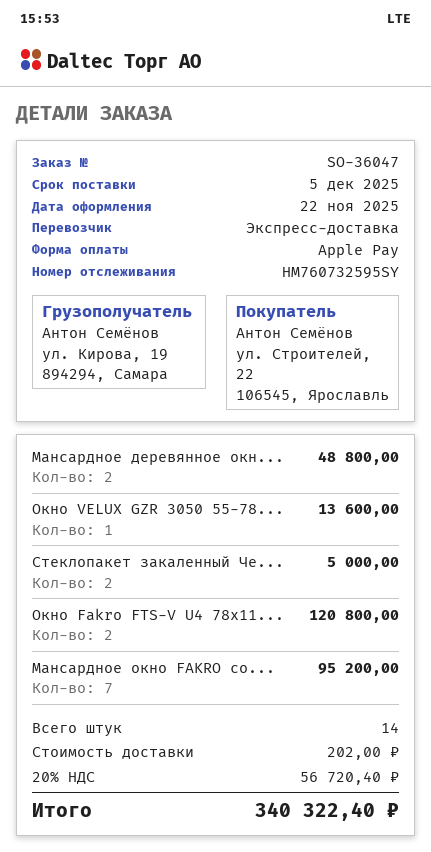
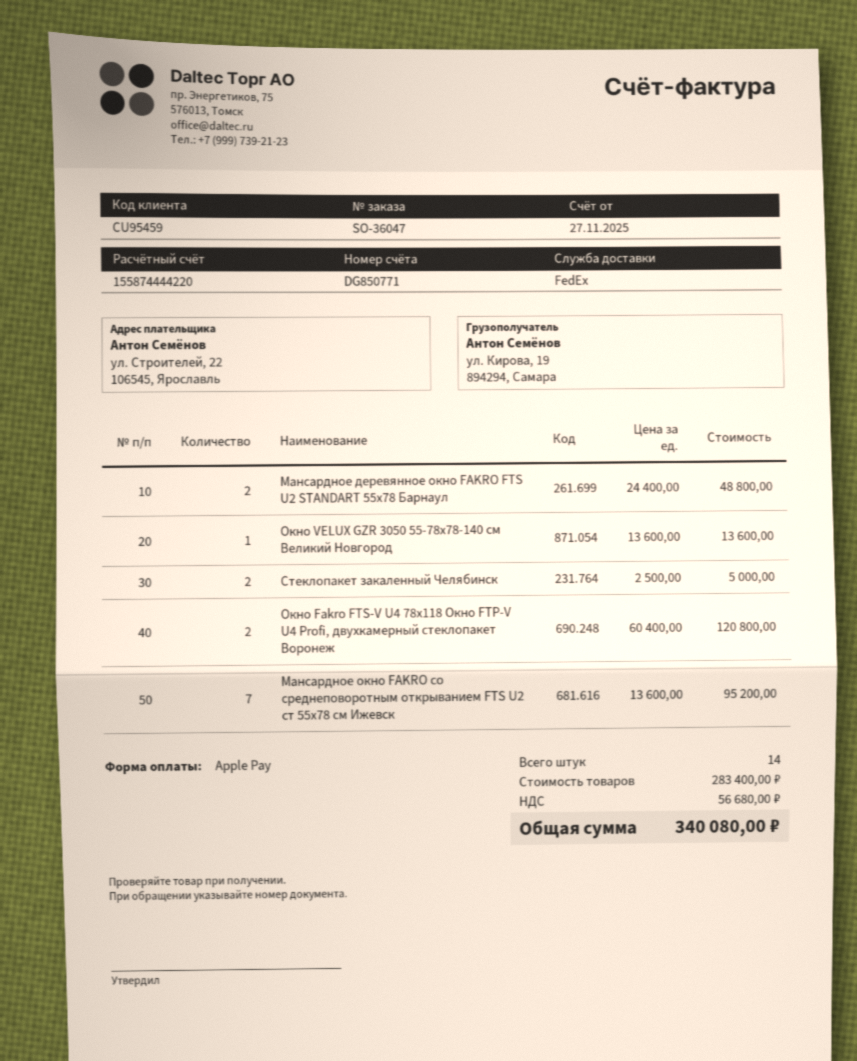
shipping method: express -> FedEx
shipping: 202.00 -> none
tax: 56720.40 -> 56680.00
total: 340322.40 -> 340080.00

